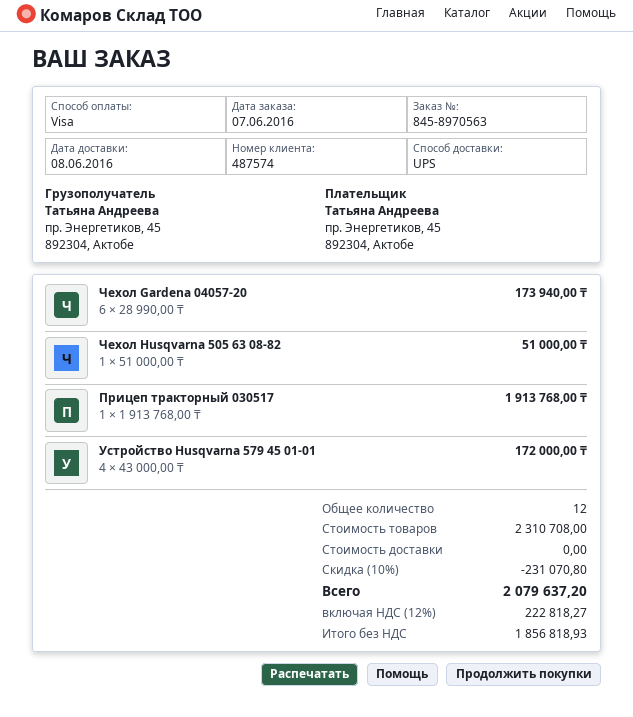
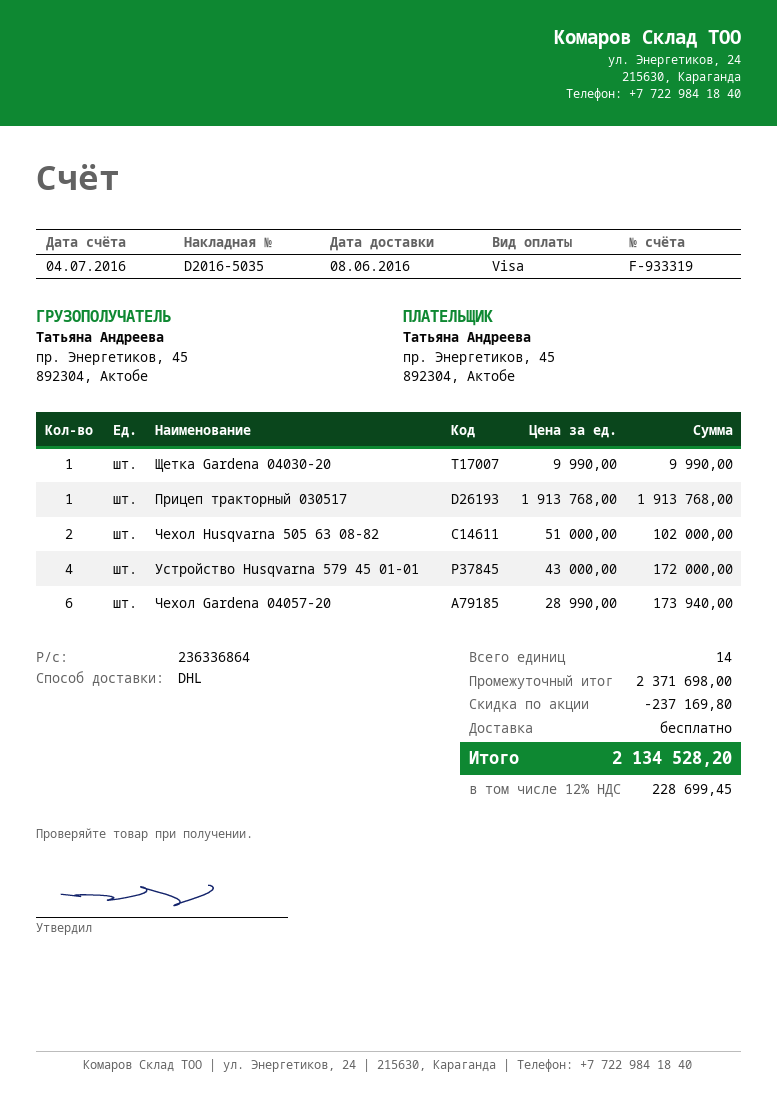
shipping method: UPS -> DHL
Чехол Husqvarna 505 63 08-82: 1 x 51000.00 = 51000.00 -> 2 x 51000.00 = 102000.00
Щетка Gardena 04030-20: none -> 1 x 9990.00 = 9990.00
total quantity: 12 -> 14
subtotal: 2310708.00 -> 2371698.00
discount: 231070.80 -> 237169.80
tax: 12% = 222818.27 -> 12% = 228699.45
total: 2079637.20 -> 2134528.20

